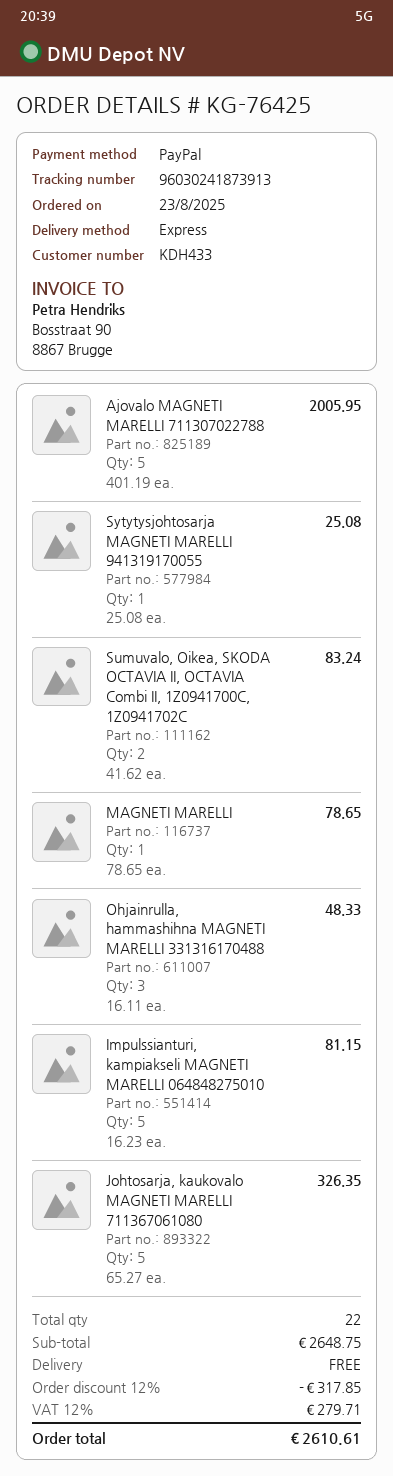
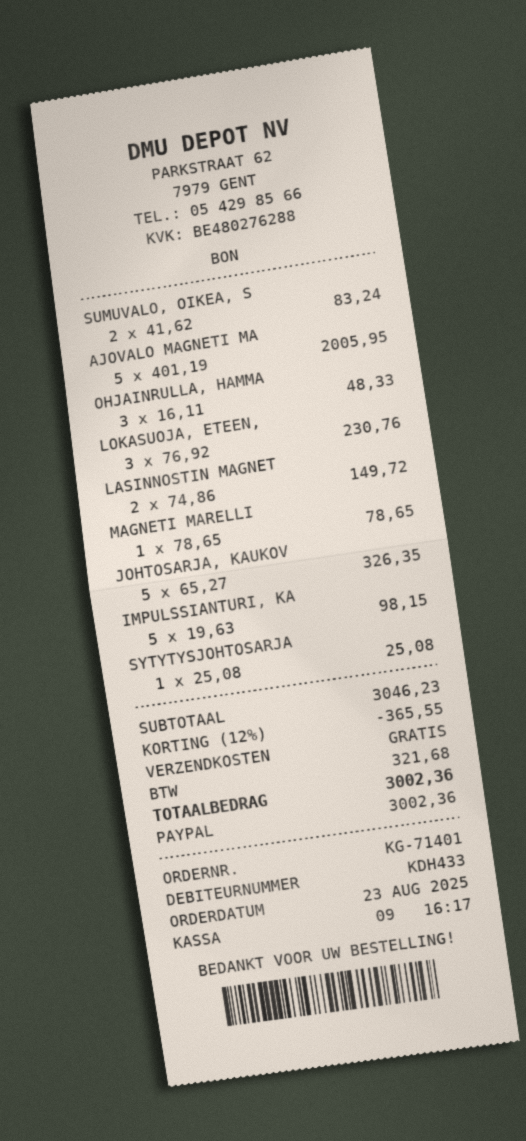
order number: KG-76425 -> KG-71401
Impulssianturi, kampiakseli MAGNETI MARELLI 064848275010: 5 x 16.23 = 81.15 -> 5 x 19.63 = 98.15
LOKASUOJA, ETEEN,: none -> 3 x 76.92 = 230.76
LASINNOSTIN MAGNET: none -> 2 x 74.86 = 149.72
subtotal: 2648.75 -> 3046.23
discount: 12% = 317.85 -> 12% = 365.55
tax: 279.71 -> 321.68
total: 2610.61 -> 3002.36

